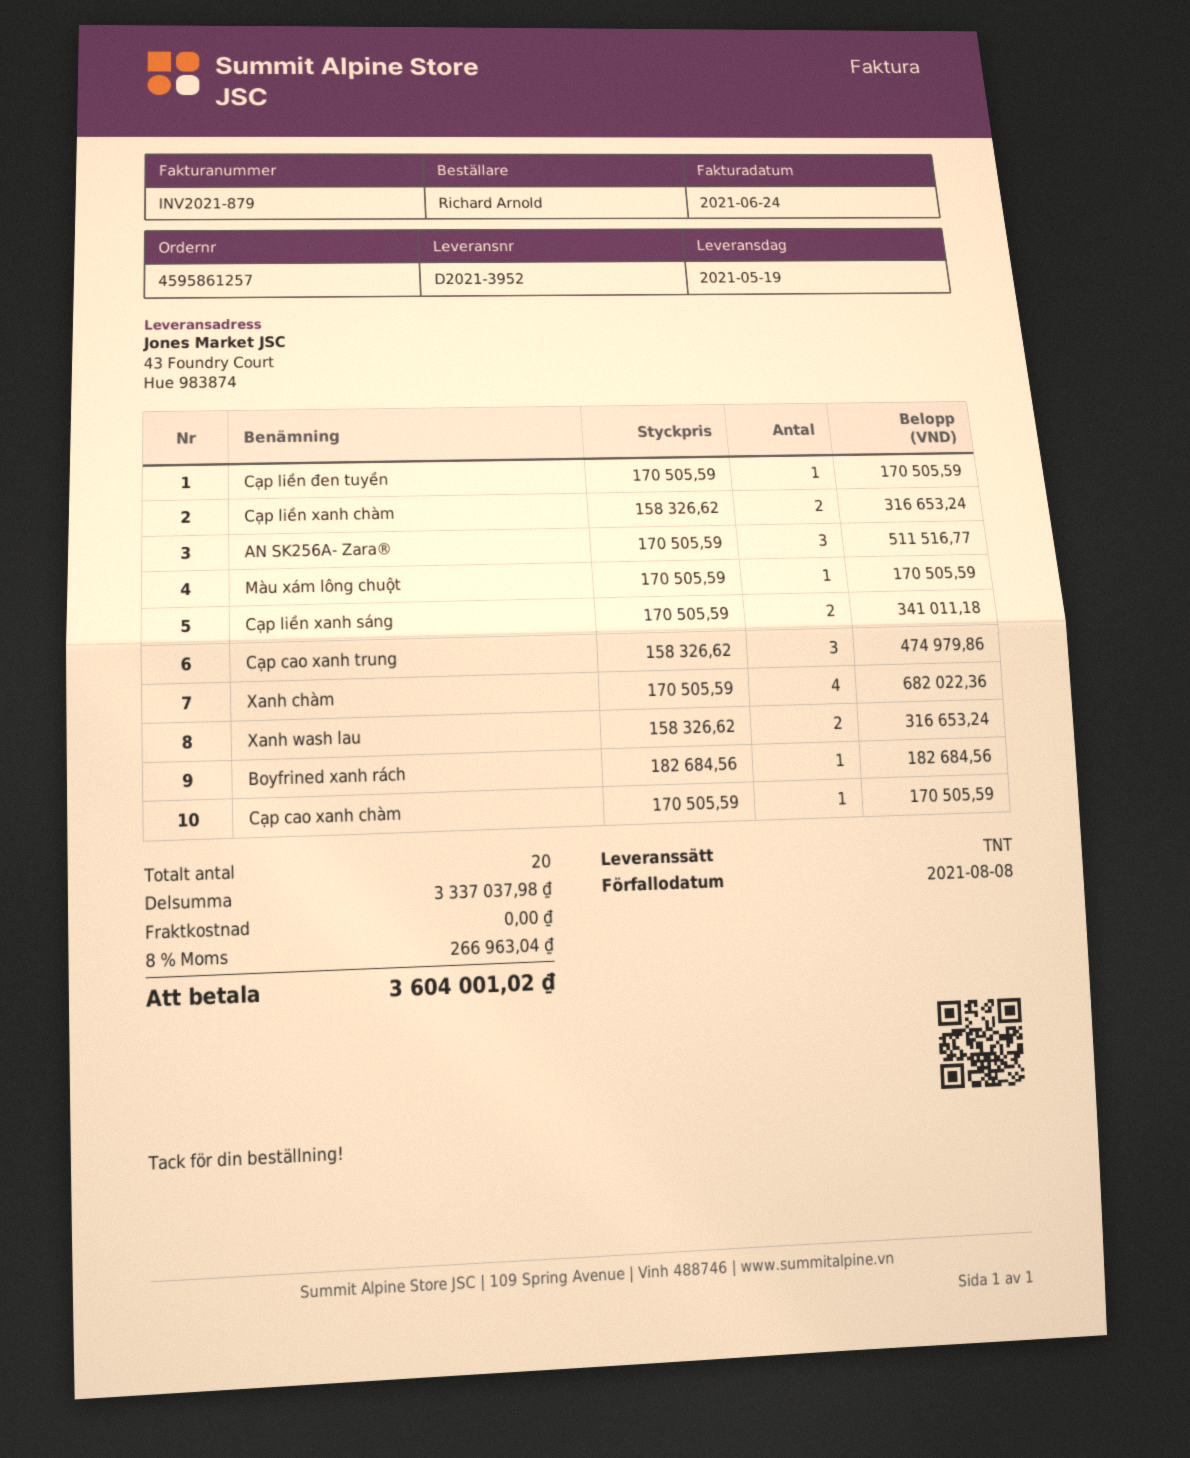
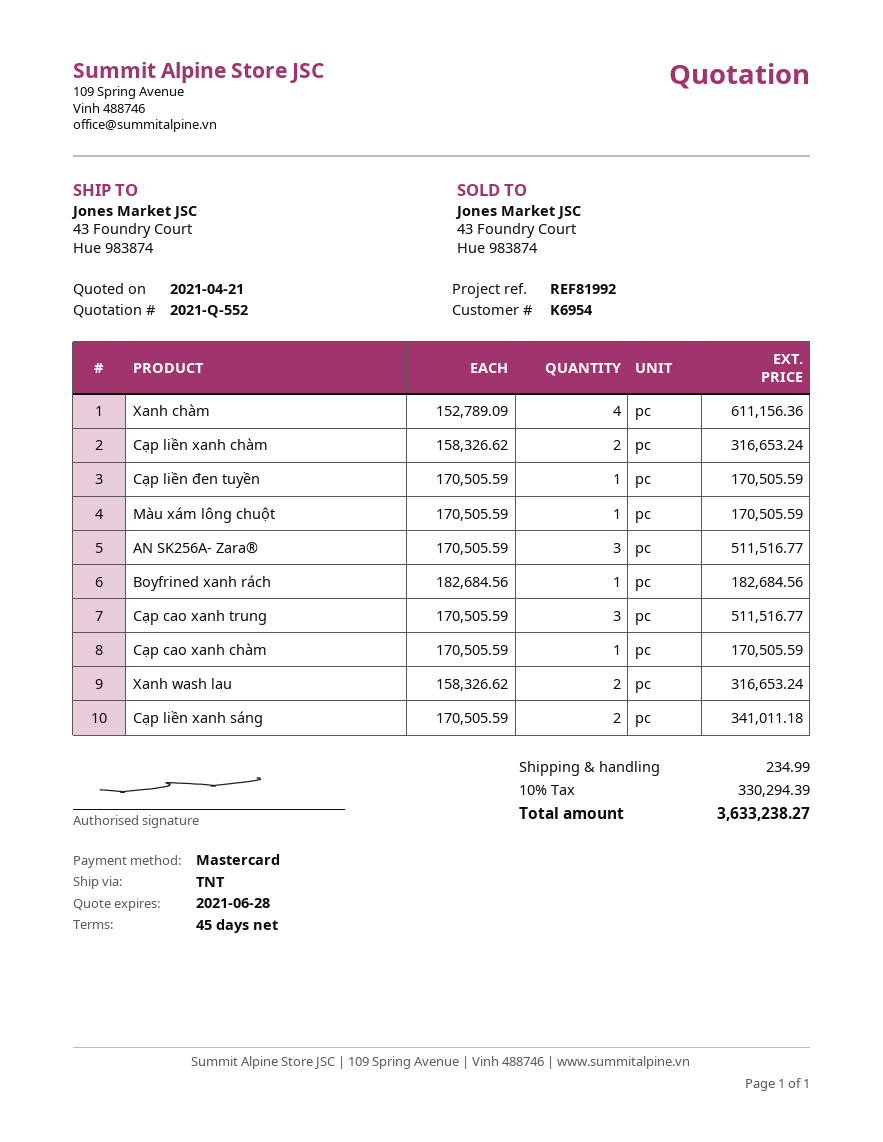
Cạp cao xanh trung: 3 x 158326.62 = 474979.86 -> 3 x 170505.59 = 511516.77
Xanh chàm: 4 x 170505.59 = 682022.36 -> 4 x 152789.09 = 611156.36
shipping: 0.00 -> 234.99
tax: 8% = 266963.04 -> 10% = 330294.39
total: 3604001.02 -> 3633238.27

